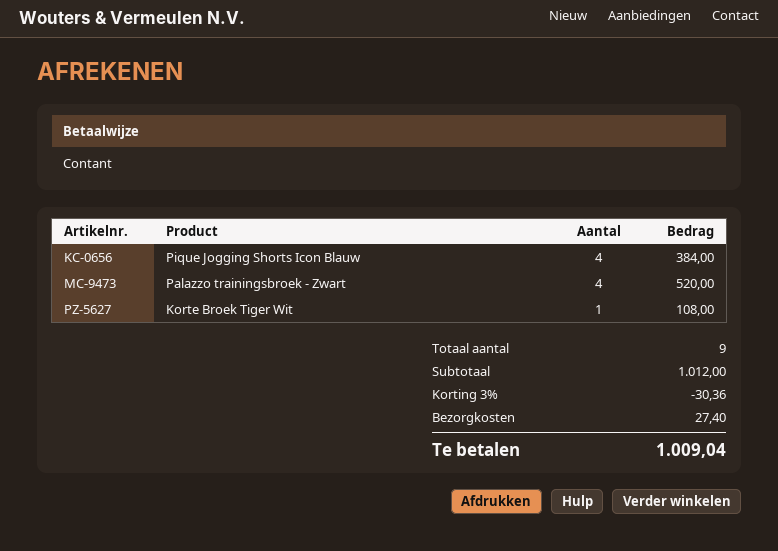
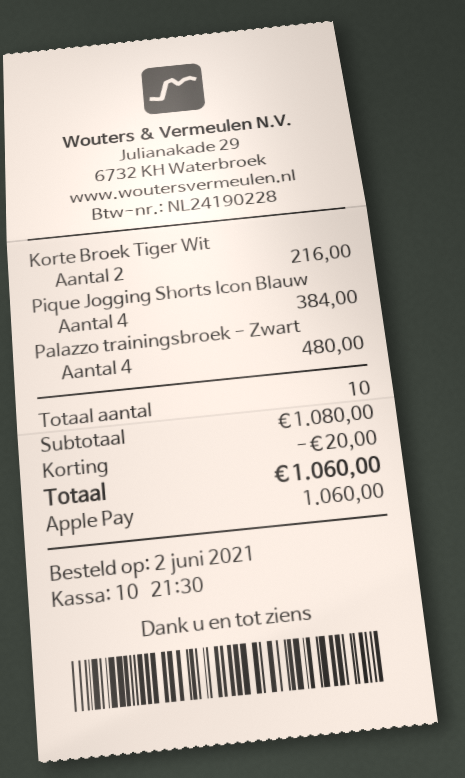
payment method: cash -> Apple Pay
Palazzo trainingsbroek - Zwart: 4 for 520.00 -> 4 for 480.00
Korte Broek Tiger Wit: 1 for 108.00 -> 2 for 216.00
total quantity: 9 -> 10
subtotal: 1012.00 -> 1080.00
discount: 30.36 -> 20.00
shipping: 27.40 -> none
total: 1009.04 -> 1060.00

